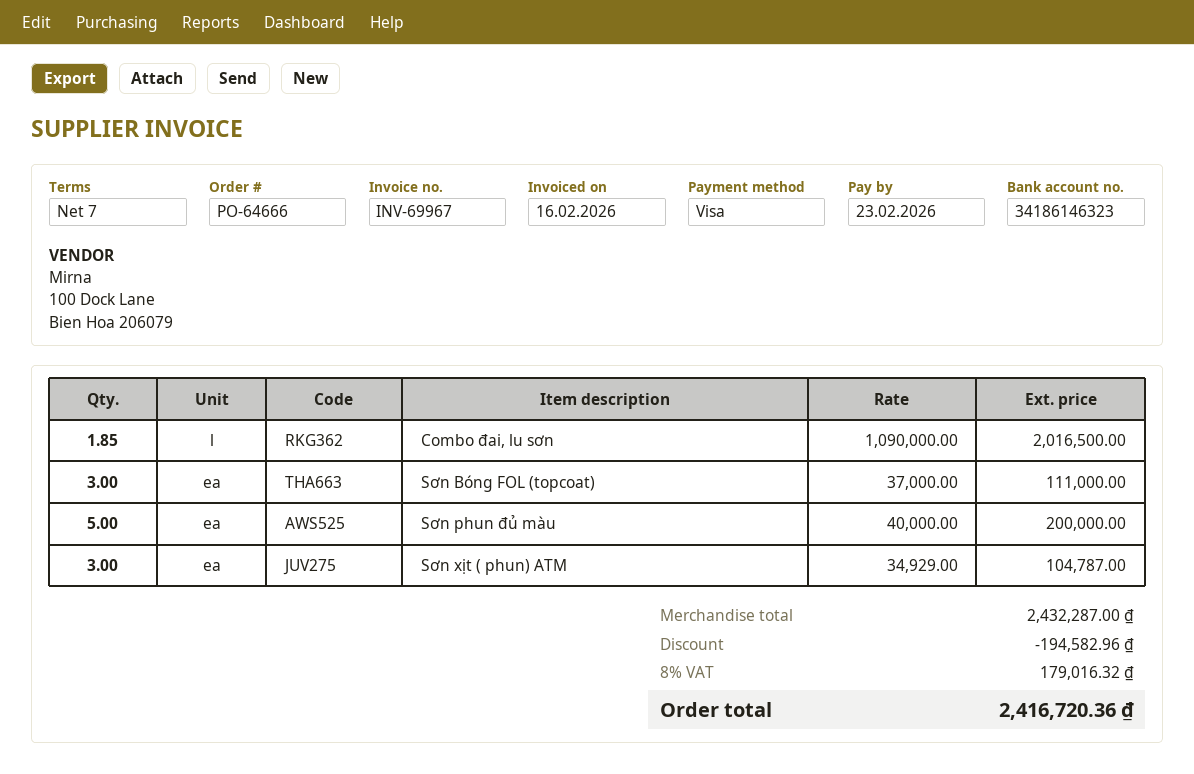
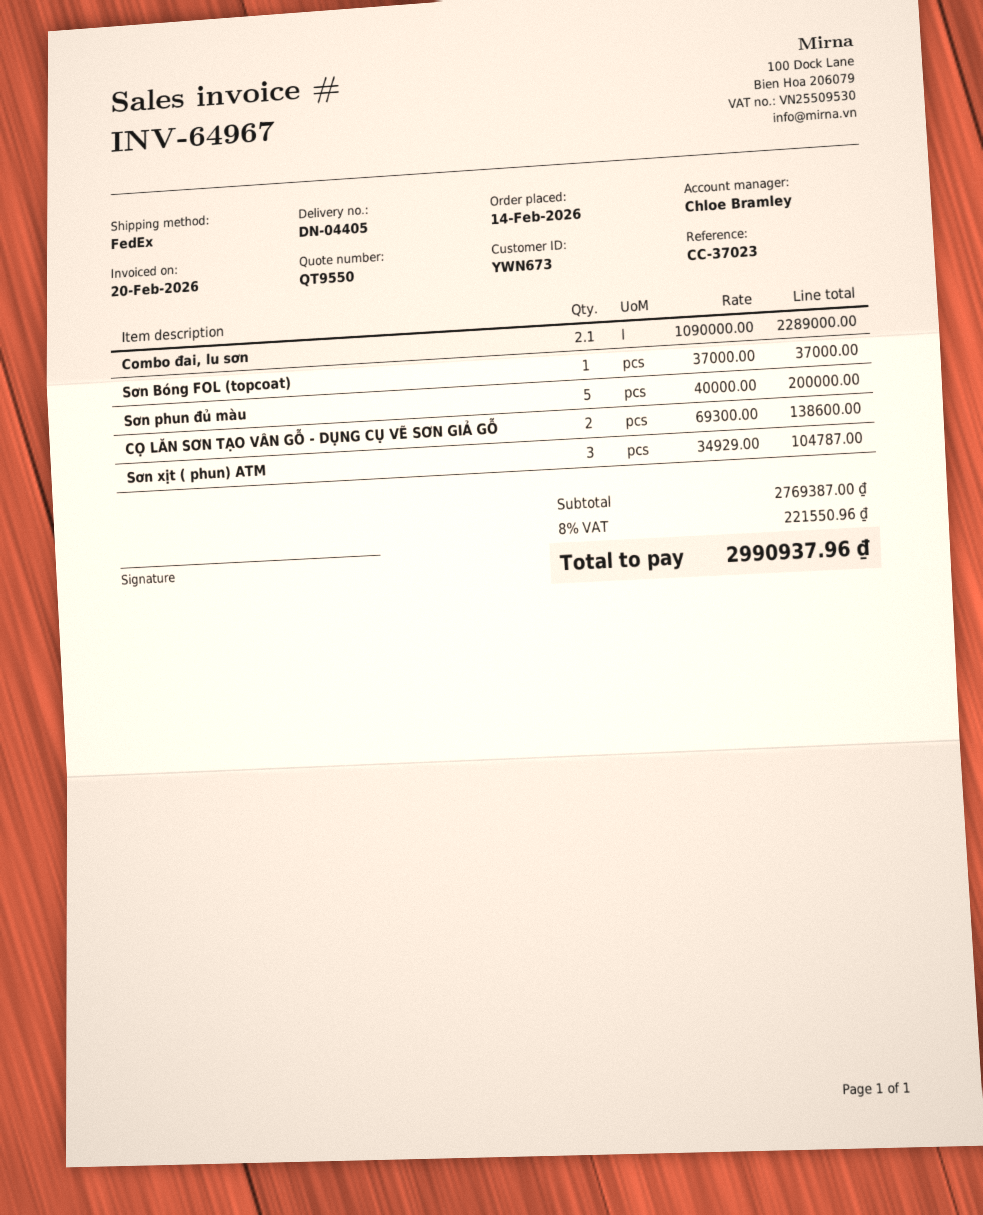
invoice number: INV-69967 -> INV-64967
invoice date: 2026-02-16 -> 2026-02-20
Combo đai, lu sơn: 1.85 x 1090000.00 = 2016500.00 -> 2.1 x 1090000.00 = 2289000.00
Sơn Bóng FOL (topcoat): 3 x 37000.00 = 111000.00 -> 1 x 37000.00 = 37000.00
CỌ LĂN SƠN TẠO VÂN GỖ - DỤNG CỤ VẼ SƠN GIẢ GỖ: none -> 2 x 69300.00 = 138600.00
subtotal: 2432287.00 -> 2769387.00
discount: 194582.96 -> none
tax: 8% = 179016.32 -> 8% = 221550.96
total: 2416720.36 -> 2990937.96

